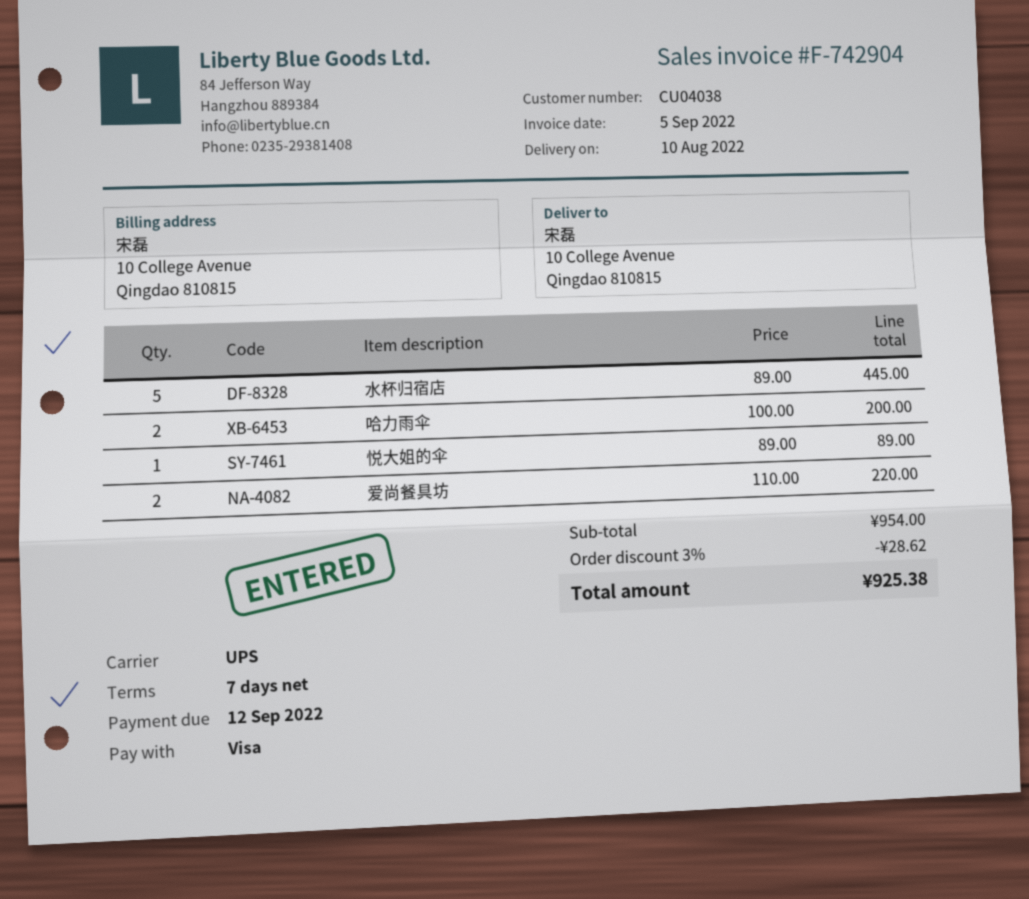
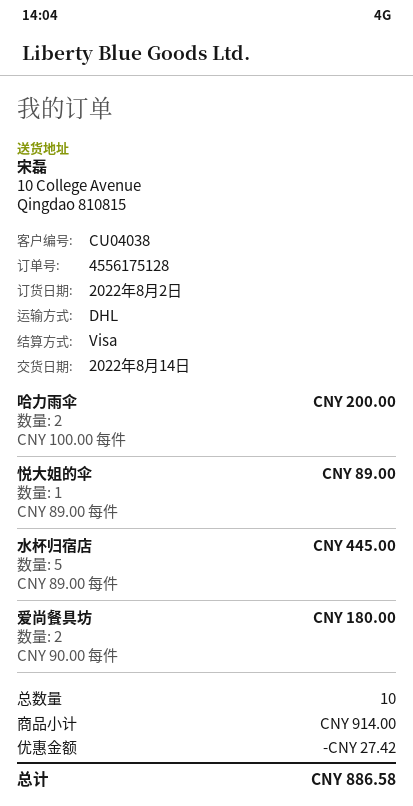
delivery date: 2022-08-10 -> 2022-08-14
shipping method: UPS -> DHL
爱尚餐具坊: 2 x 110.00 = 220.00 -> 2 x 90.00 = 180.00
subtotal: 954.00 -> 914.00
discount: 28.62 -> 27.42
total: 925.38 -> 886.58

